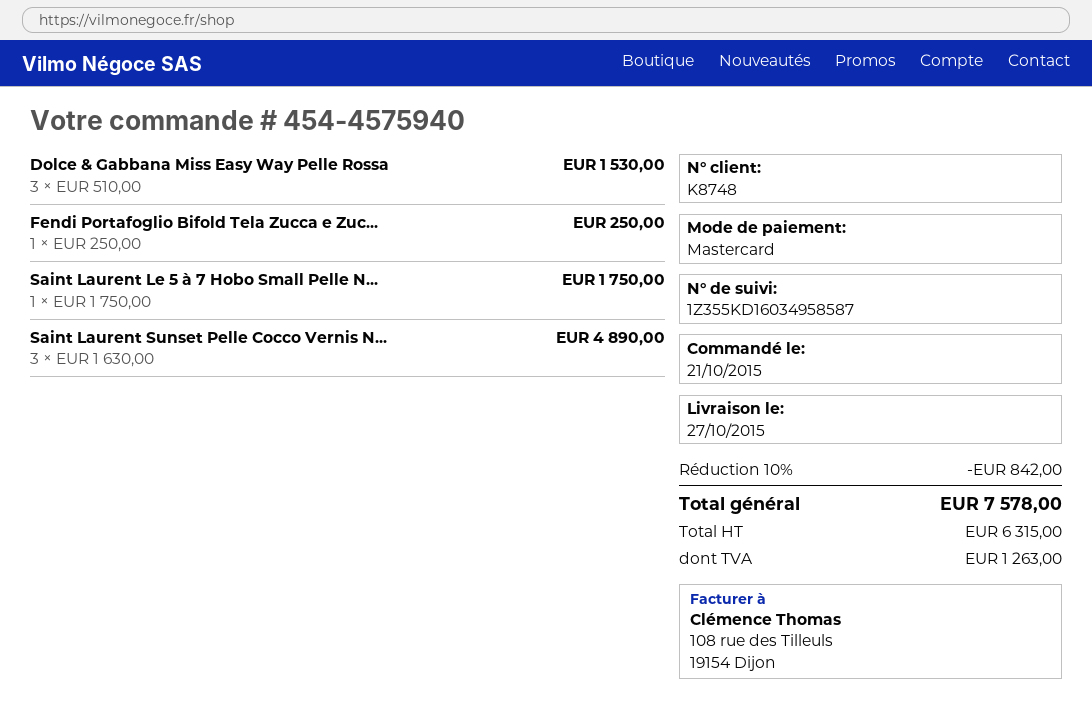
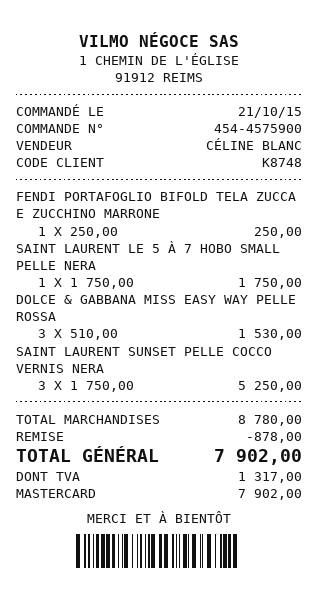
order number: 454-4575940 -> 454-4575900
Saint Laurent Sunset Pelle Cocco Vernis N...: 3 x 1630.00 = 4890.00 -> 3 x 1750.00 = 5250.00
discount: 842.00 -> 878.00
tax: 1263.00 -> 1317.00
total: 7578.00 -> 7902.00

